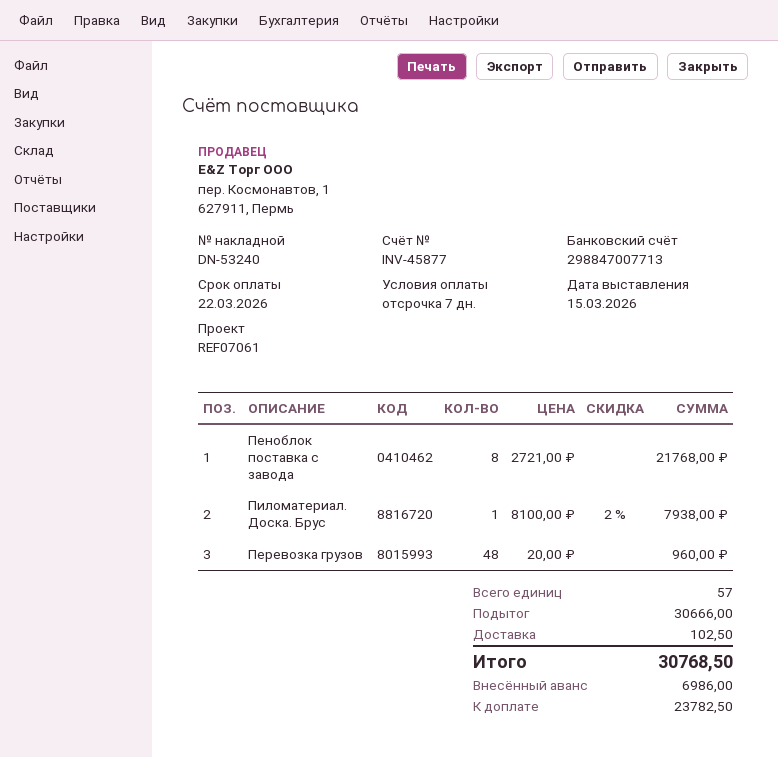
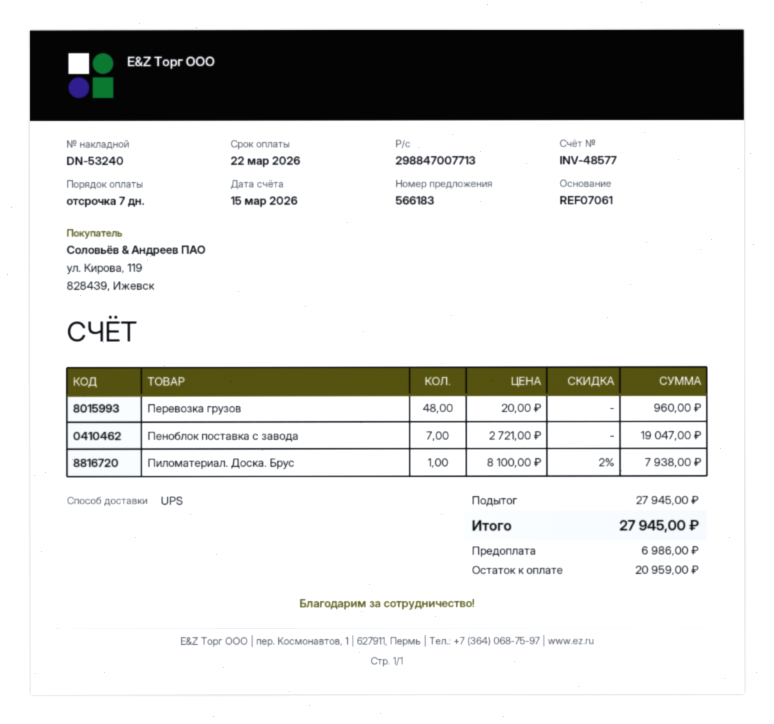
invoice number: INV-45877 -> INV-48577
Пеноблок поставка с завода: 8 x 2721.00 = 21768.00 -> 7 x 2721.00 = 19047.00
subtotal: 30666.00 -> 27945.00
shipping: 102.50 -> none
total: 30768.50 -> 27945.00
balance: 23782.50 -> 20959.00

